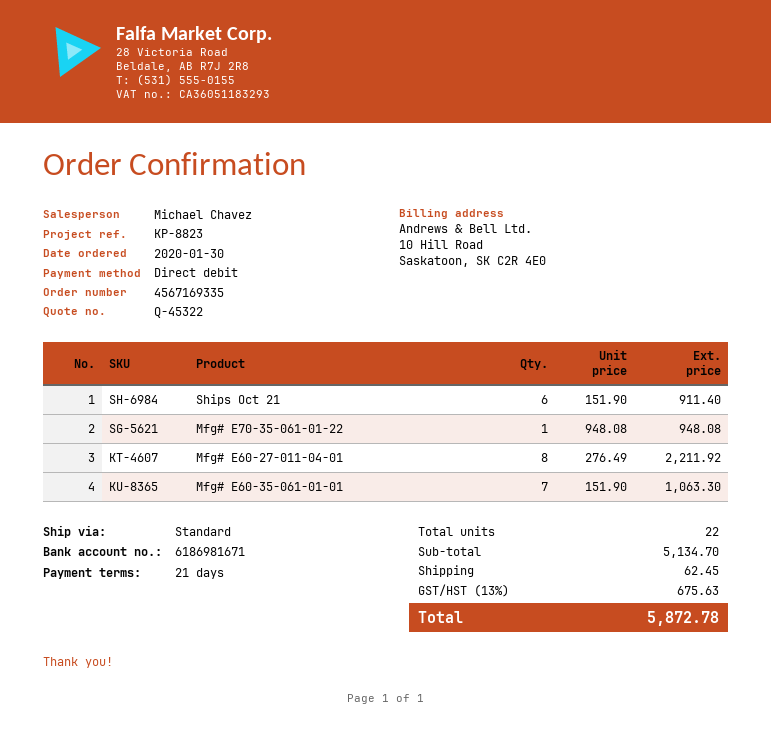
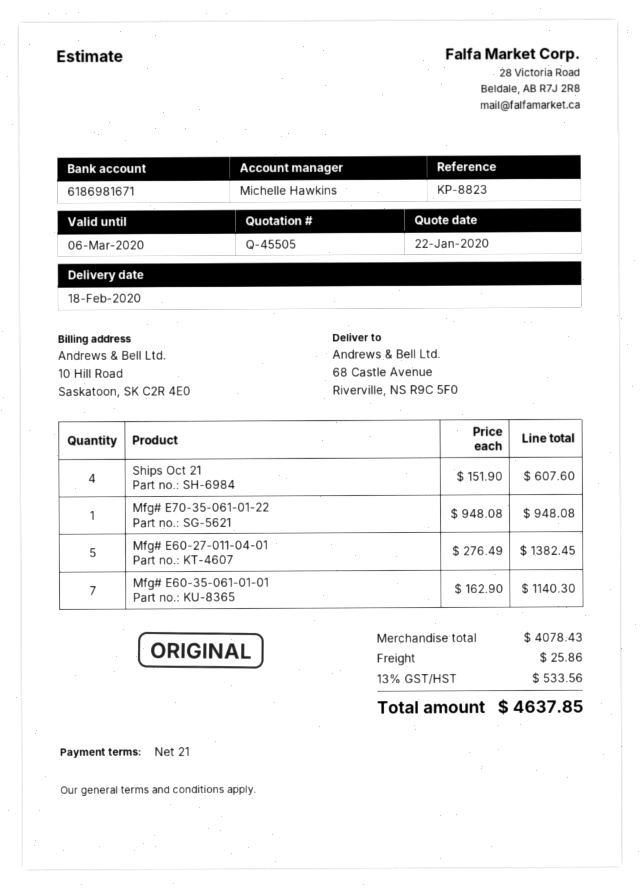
quote number: Q-45322 -> Q-45505
sales rep: Michael Chavez -> Michelle Hawkins
Ships Oct 21: 6 x 151.90 = 911.40 -> 4 x 151.90 = 607.60
Mfg# E60-27-011-04-01: 8 x 276.49 = 2211.92 -> 5 x 276.49 = 1382.45
Mfg# E60-35-061-01-01: 7 x 151.90 = 1063.30 -> 7 x 162.90 = 1140.30
subtotal: 5134.70 -> 4078.43
shipping: 62.45 -> 25.86
tax: 13% = 675.63 -> 13% = 533.56
total: 5872.78 -> 4637.85

